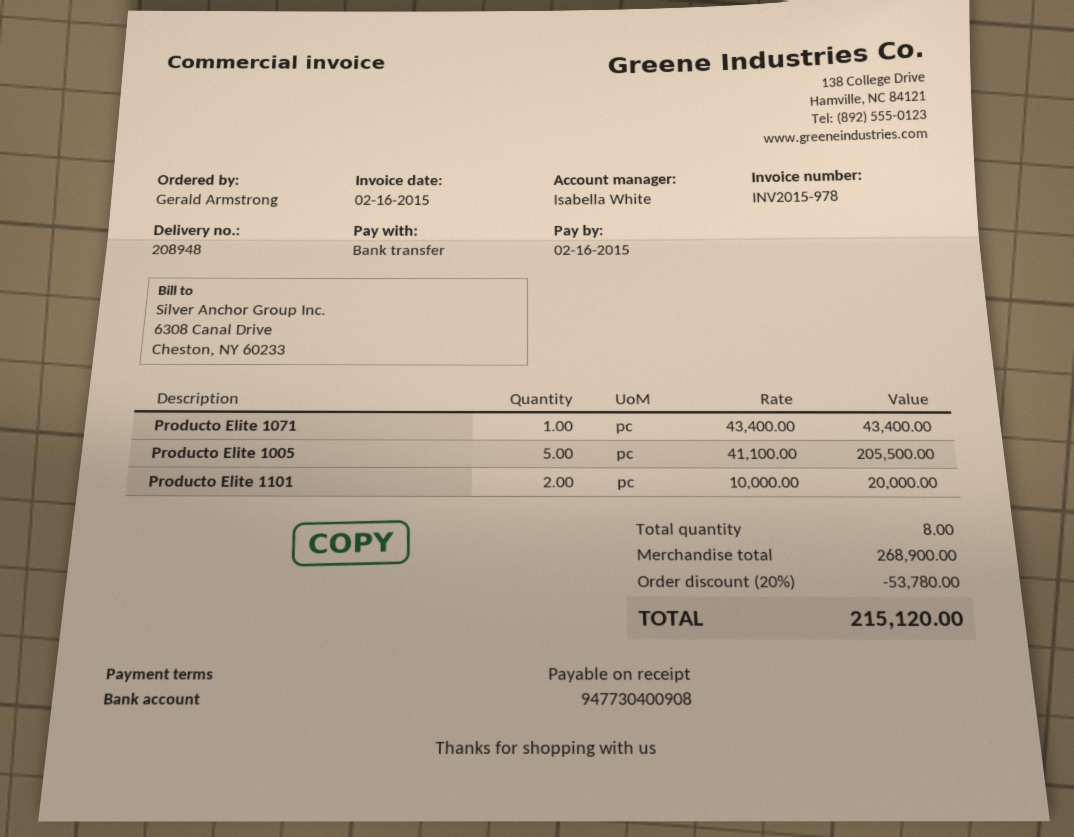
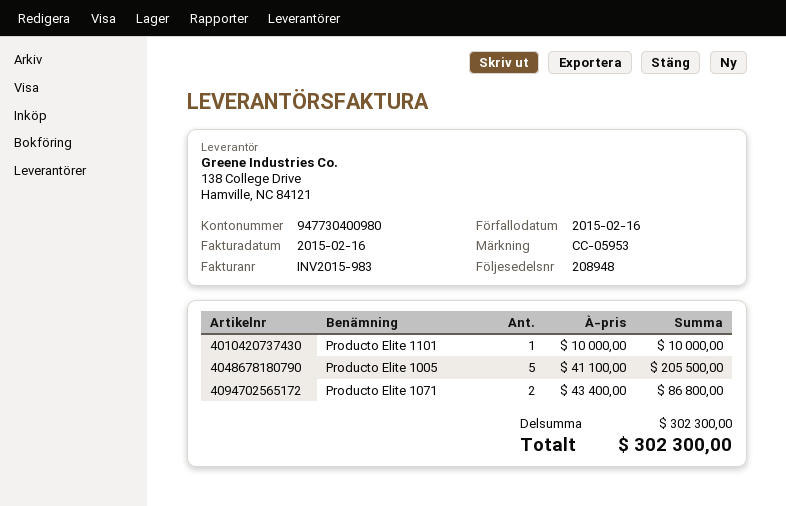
invoice number: INV2015-978 -> INV2015-983
bank account: 947730400908 -> 947730400980
Producto Elite 1071: 1 x 43400.00 = 43400.00 -> 2 x 43400.00 = 86800.00
Producto Elite 1101: 2 x 10000.00 = 20000.00 -> 1 x 10000.00 = 10000.00
subtotal: 268900.00 -> 302300.00
discount: 20% = 53780.00 -> none
total: 215120.00 -> 302300.00

